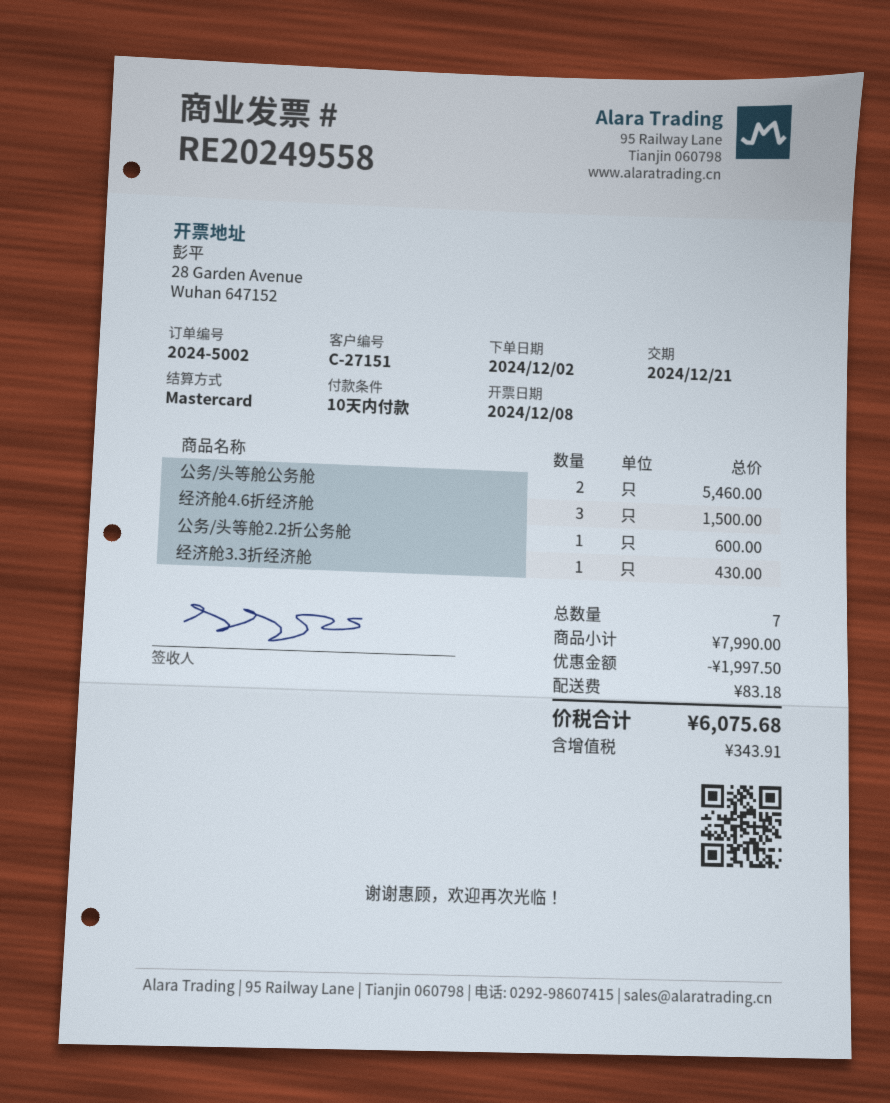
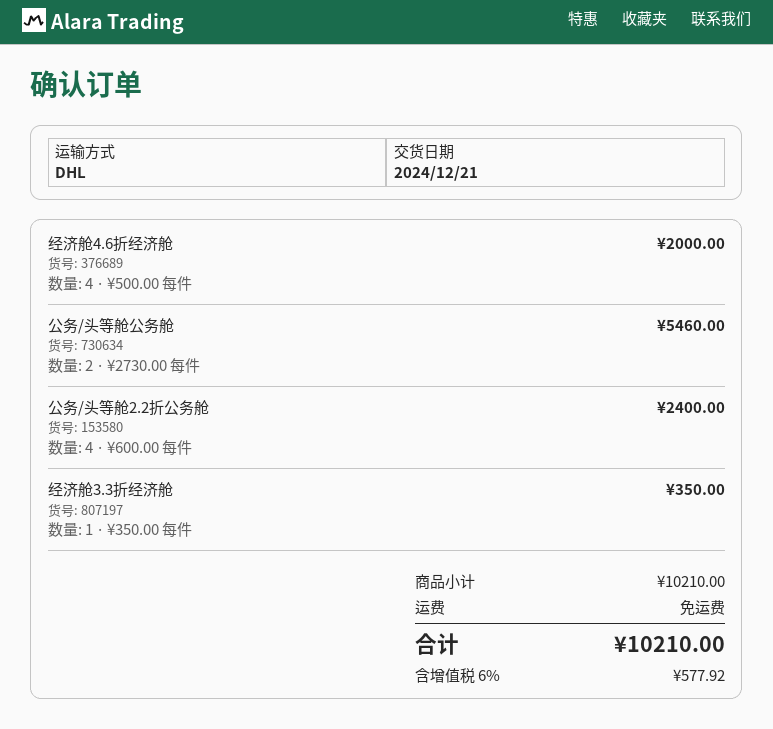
经济舱4.6折经济舱: 3 for 1500.00 -> 4 for 2000.00
公务/头等舱2.2折公务舱: 1 for 600.00 -> 4 for 2400.00
经济舱3.3折经济舱: 1 for 430.00 -> 1 for 350.00
subtotal: 7990.00 -> 10210.00
discount: 1997.50 -> none
shipping: 83.18 -> 0.00
tax: 343.91 -> 577.92
total: 6075.68 -> 10210.00

